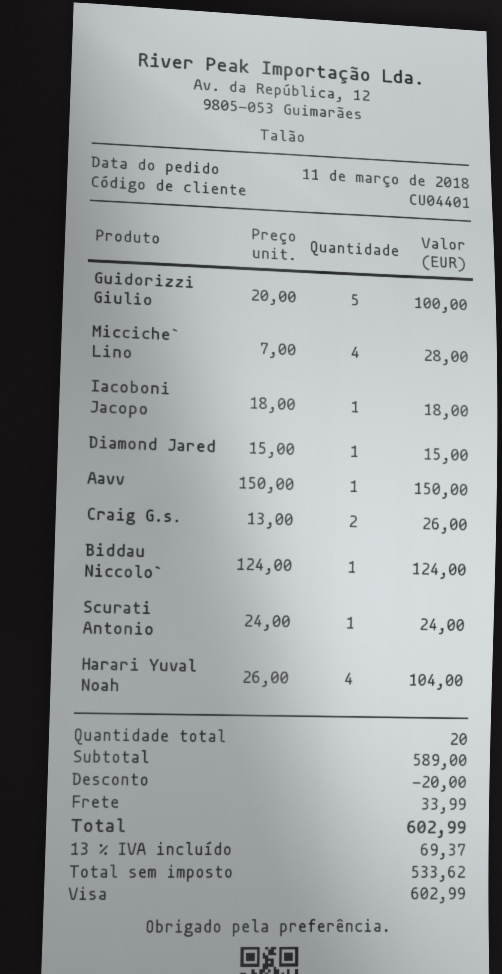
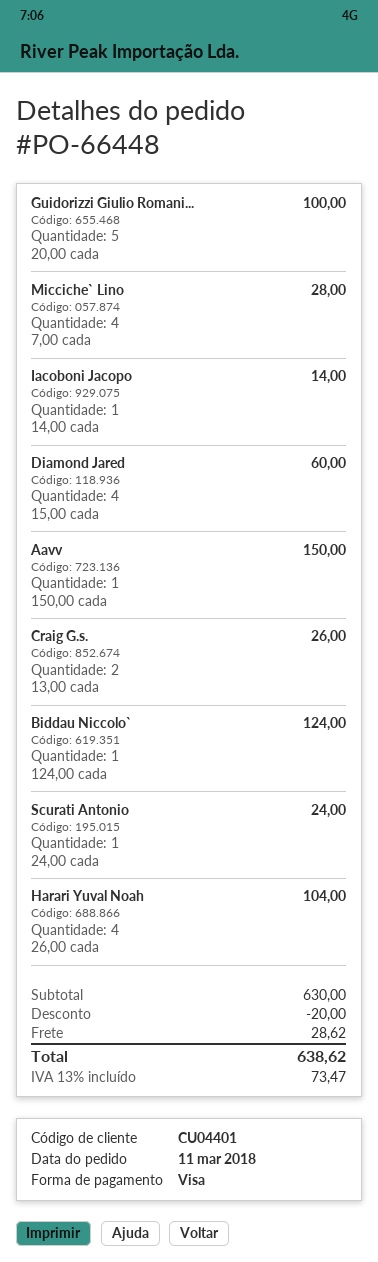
Iacoboni Jacopo: 1 x 18.00 = 18.00 -> 1 x 14.00 = 14.00
Diamond Jared: 1 x 15.00 = 15.00 -> 4 x 15.00 = 60.00
subtotal: 589.00 -> 630.00
shipping: 33.99 -> 28.62
tax: 13% = 69.37 -> 13% = 73.47
total: 602.99 -> 638.62

